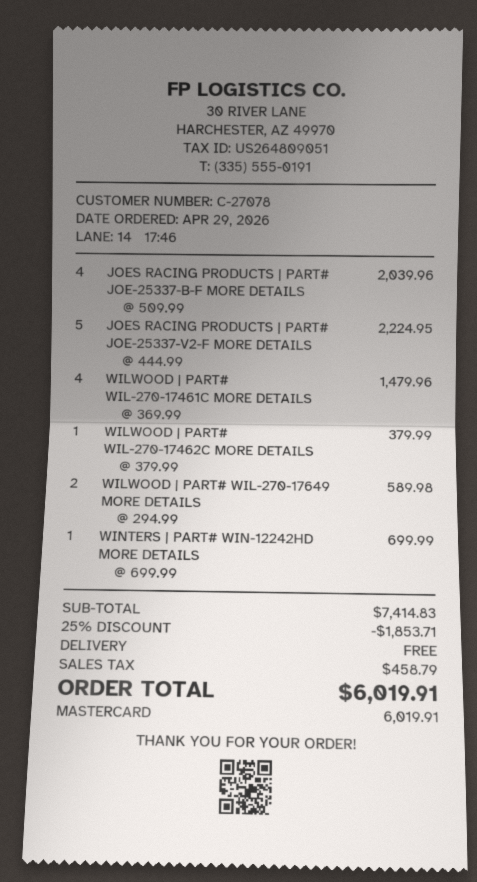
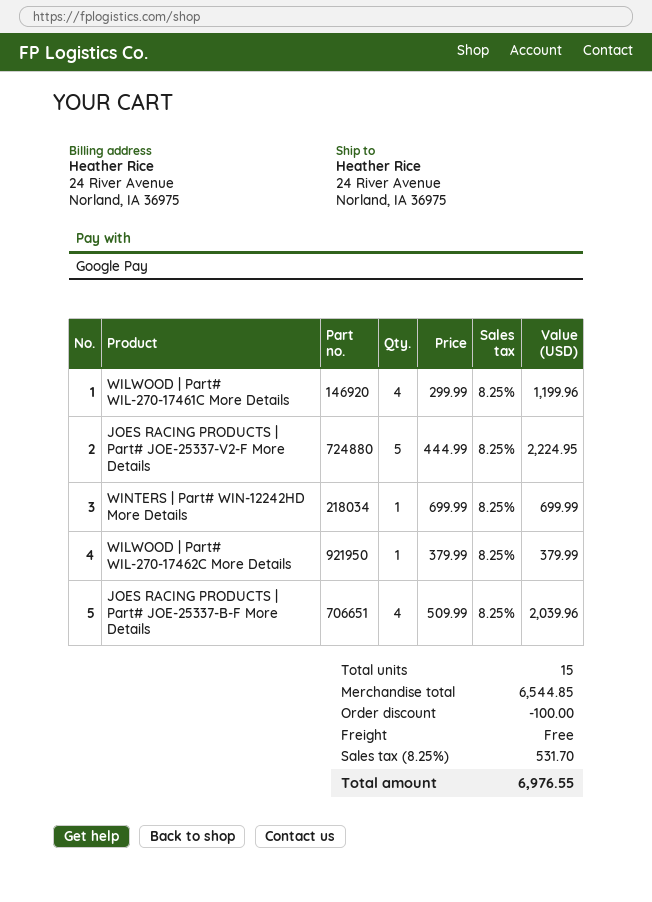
payment method: Mastercard -> Google Pay
WILWOOD | PART# WIL-270-17461C MORE DETAILS: 4 x 369.99 = 1479.96 -> 4 x 299.99 = 1199.96
WILWOOD | PART# WIL-270-17649 MORE DETAILS: 2 x 294.99 = 589.98 -> none
subtotal: 7414.83 -> 6544.85
discount: 1853.71 -> 100.00
tax: 458.79 -> 531.70
total: 6019.91 -> 6976.55

